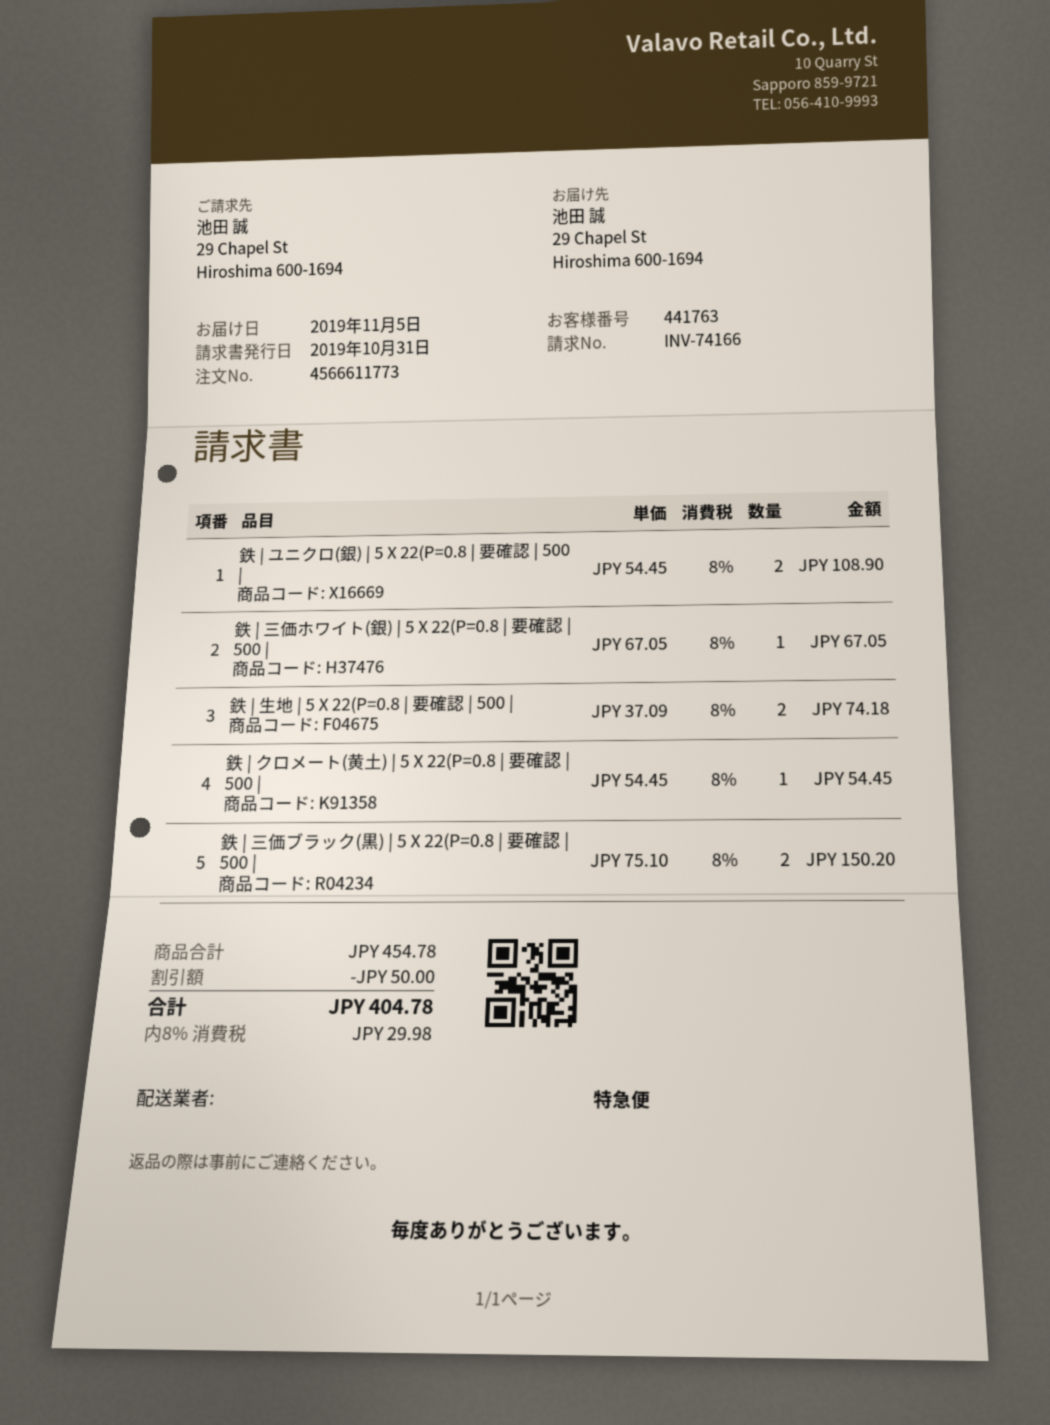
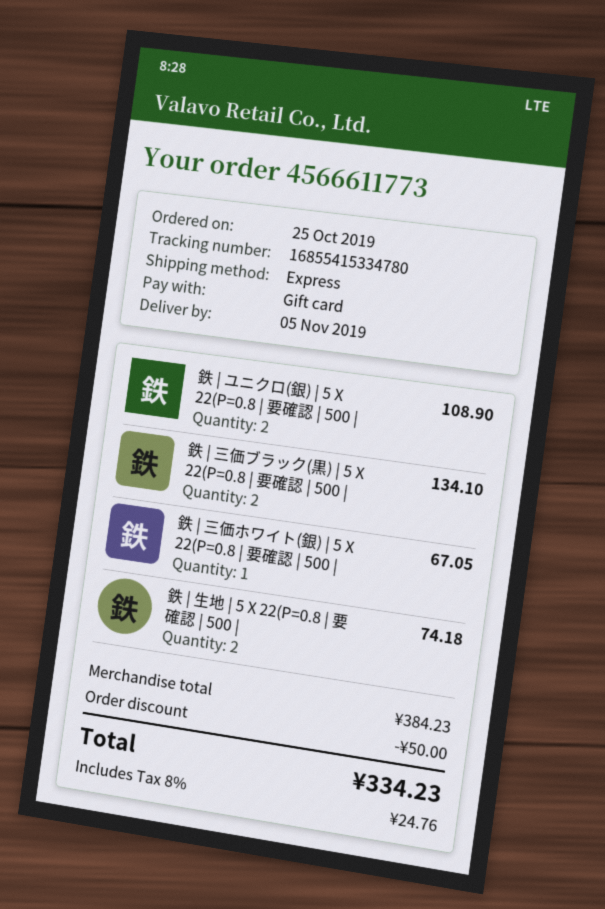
鉄 | クロメート(黄土) | 5 X 22(P=0.8 | 要確認 | 500 |: 1 for 54.45 -> none
鉄 | 三価ブラック(黒) | 5 X 22(P=0.8 | 要確認 | 500 |: 2 for 150.20 -> 2 for 134.10
subtotal: 454.78 -> 384.23
tax: 8% = 29.98 -> 8% = 24.76
total: 404.78 -> 334.23

